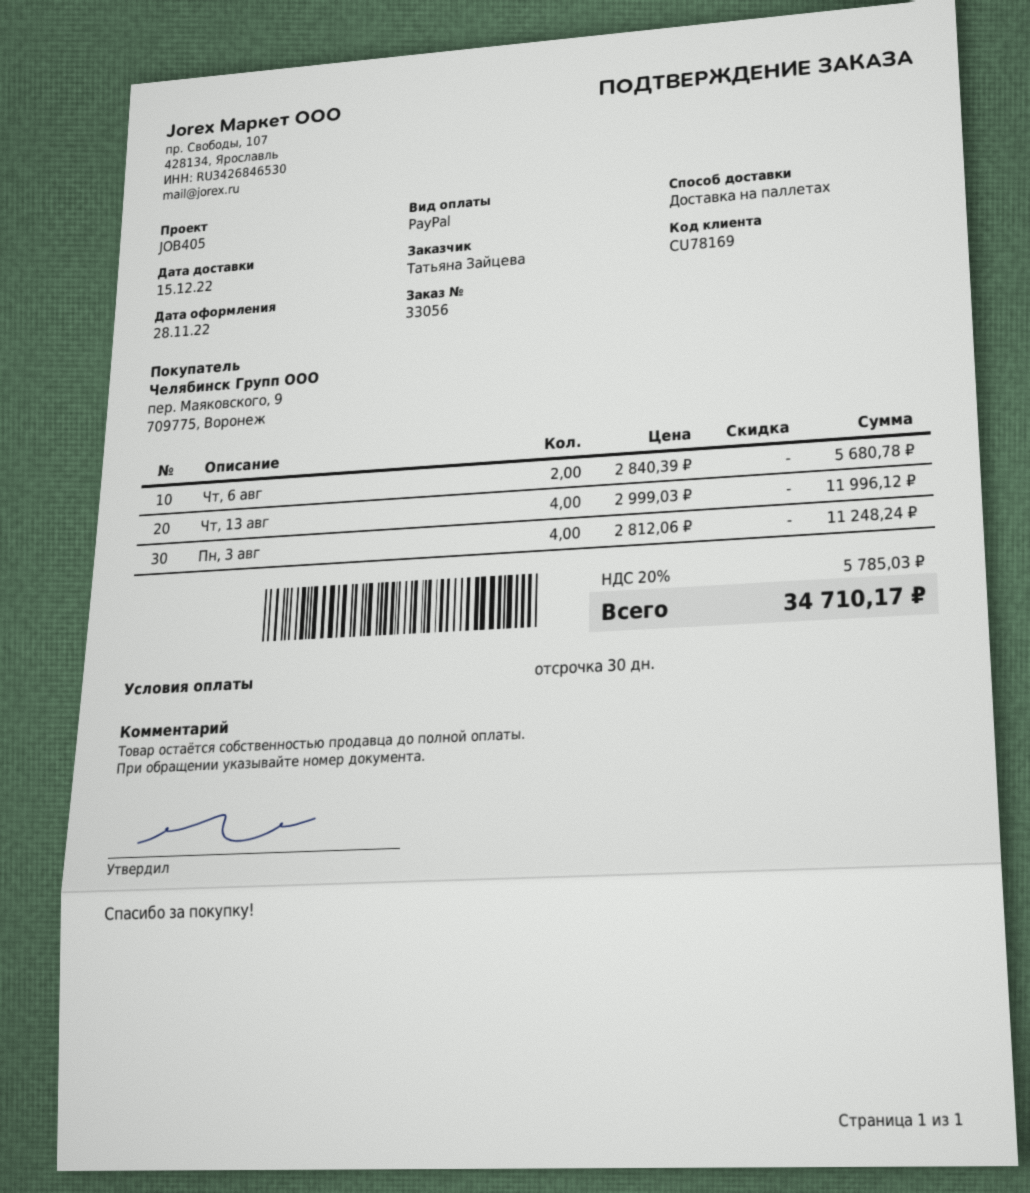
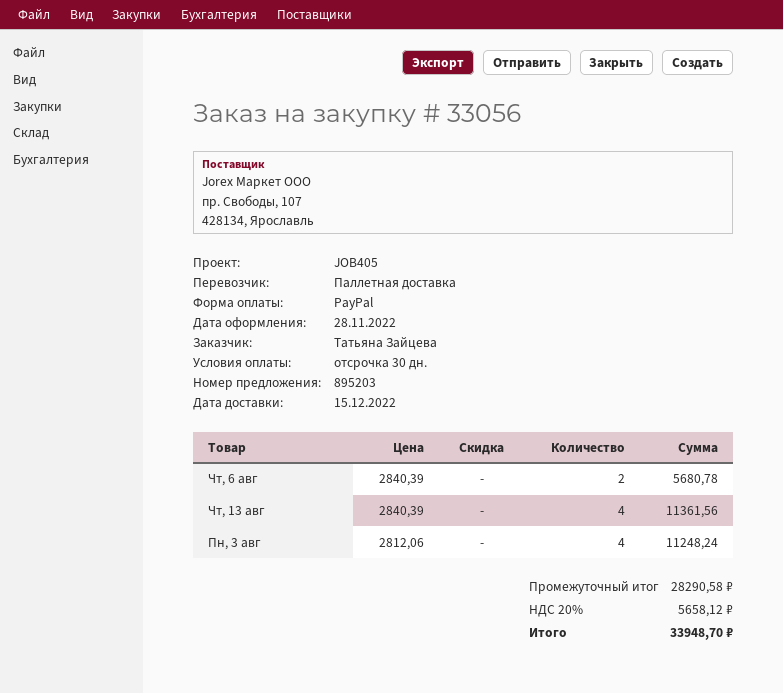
Чт, 13 авг: 4 x 2999.03 = 11996.12 -> 4 x 2840.39 = 11361.56
tax: 20% = 5785.03 -> 20% = 5658.12
total: 34710.17 -> 33948.70

